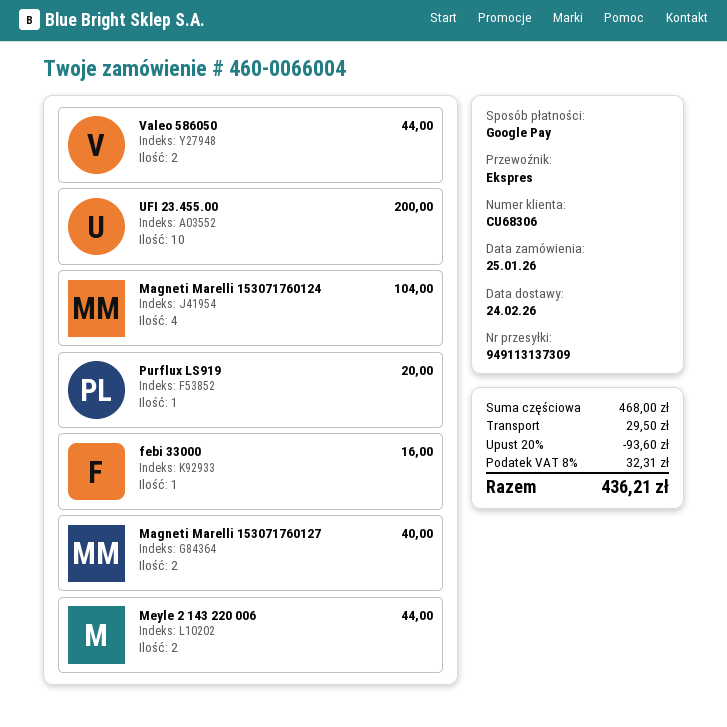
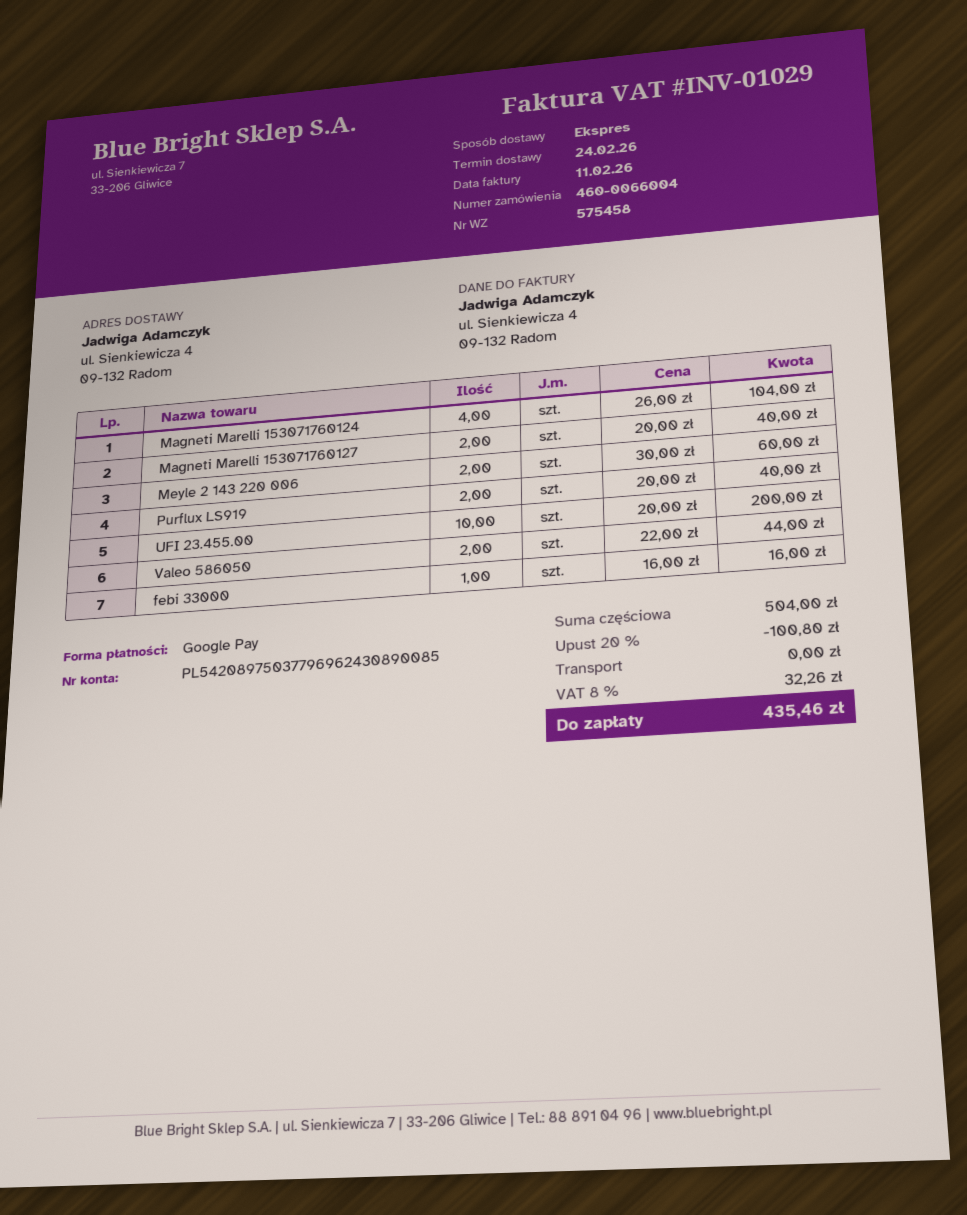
Purflux LS919: 1 for 20.00 -> 2 for 40.00
Meyle 2 143 220 006: 2 for 44.00 -> 2 for 60.00
subtotal: 468.00 -> 504.00
discount: 20% = 93.60 -> 20% = 100.80
shipping: 29.50 -> 0.00
tax: 8% = 32.31 -> 8% = 32.26
total: 436.21 -> 435.46

